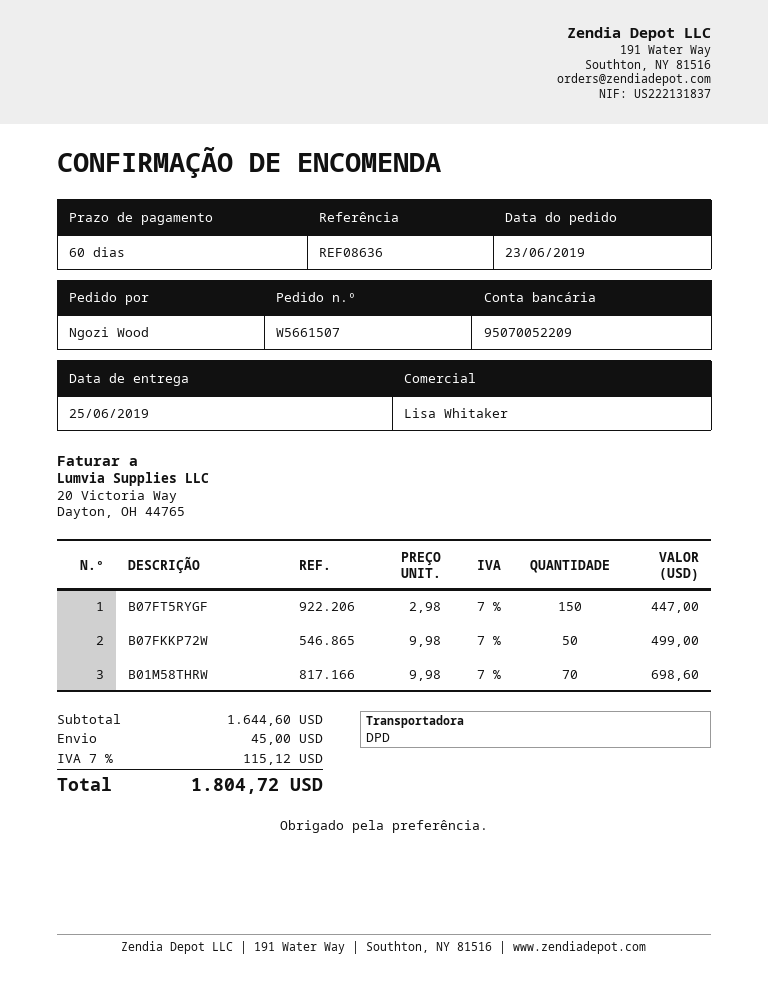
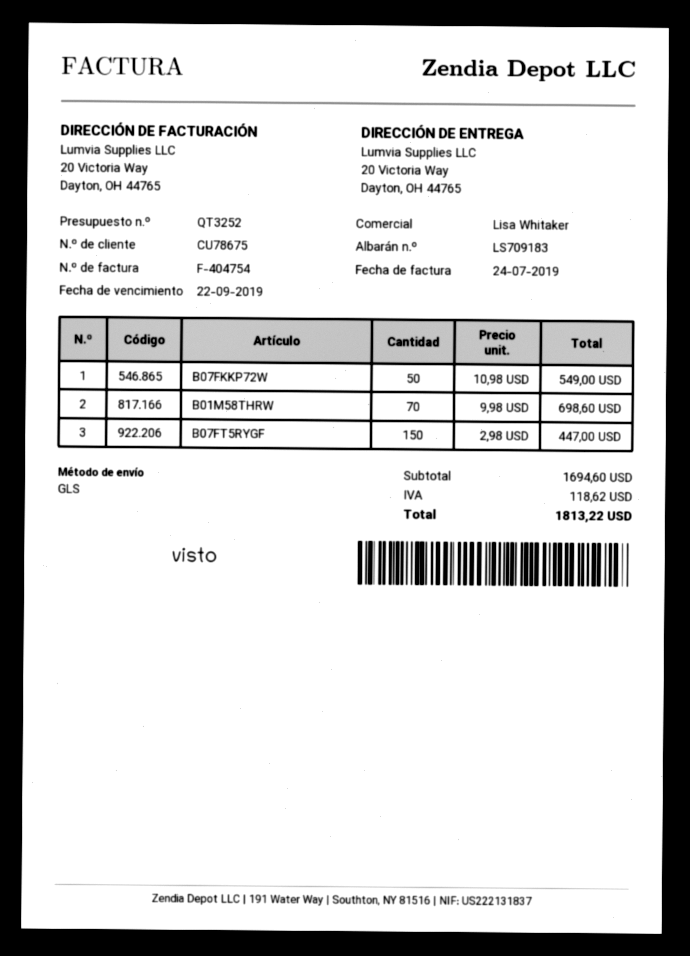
shipping method: DPD -> GLS
B07FKKP72W: 50 x 9.98 = 499.00 -> 50 x 10.98 = 549.00
subtotal: 1644.60 -> 1694.60
shipping: 45.00 -> none
tax: 115.12 -> 118.62
total: 1804.72 -> 1813.22

